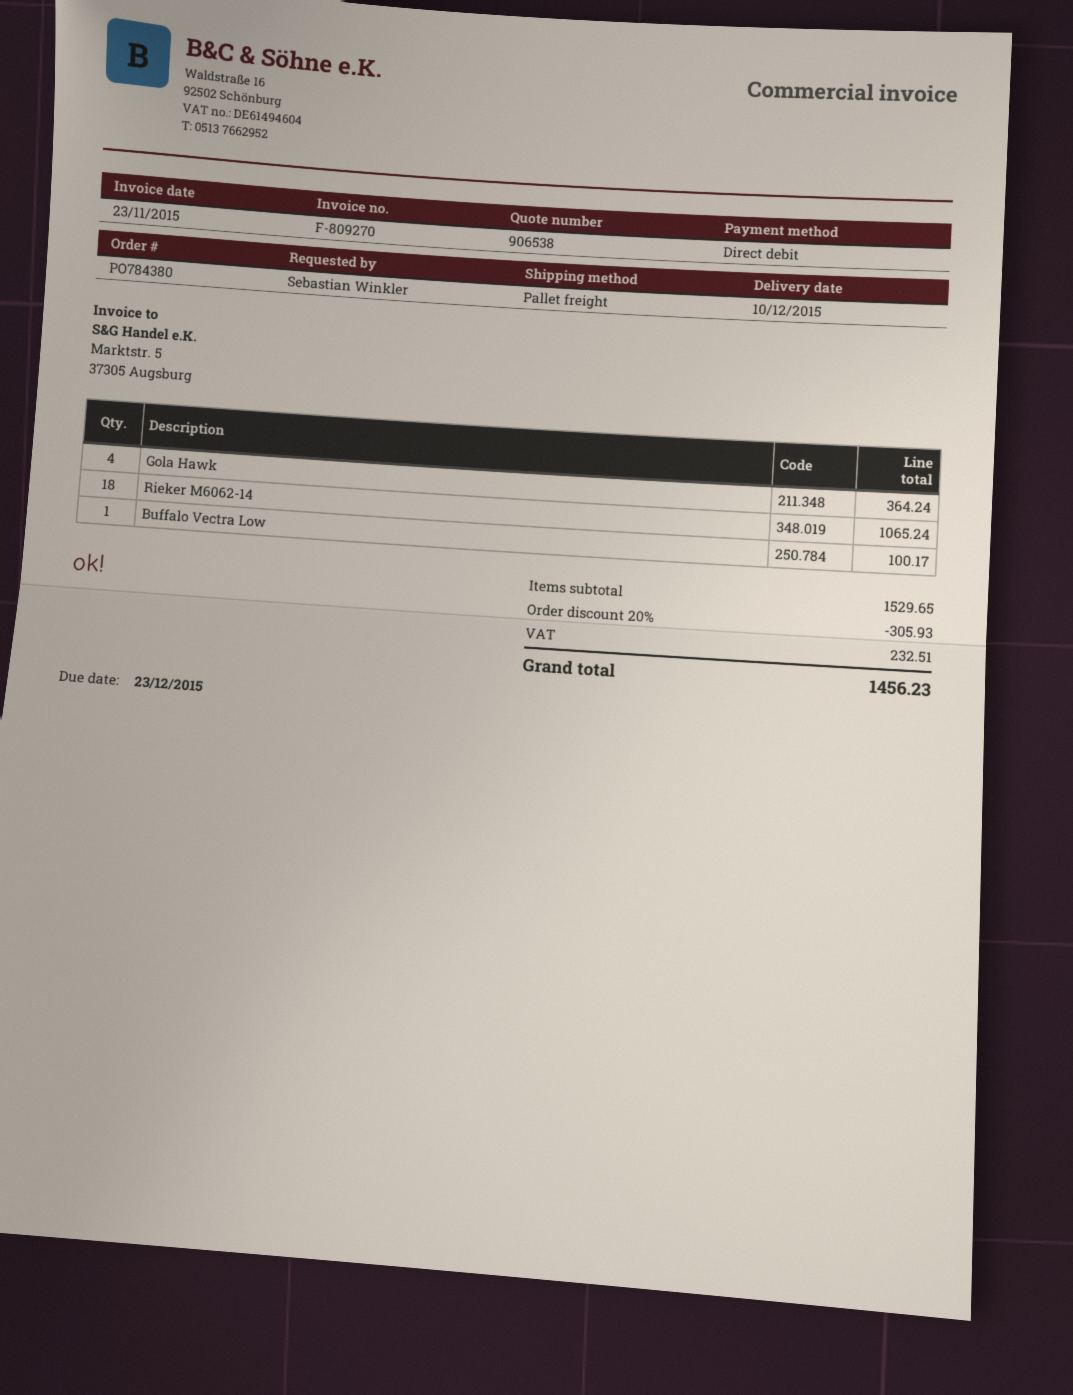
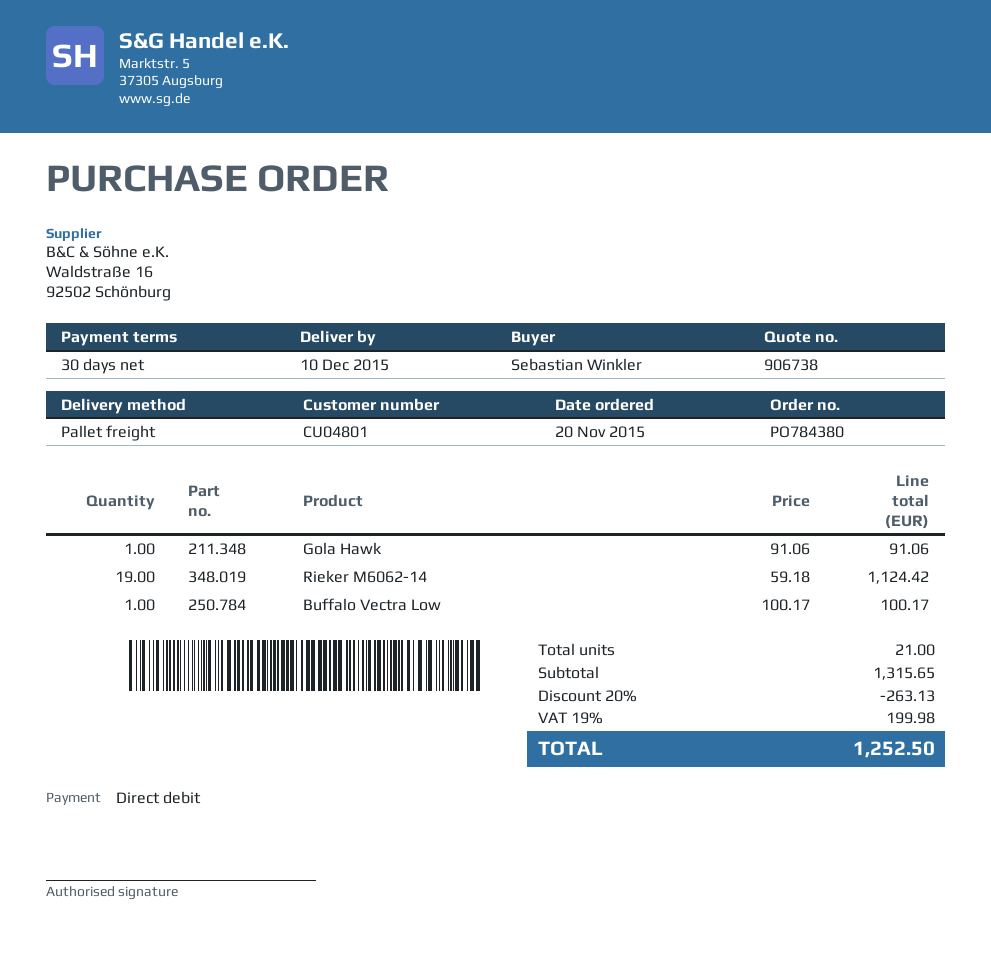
quote number: 906538 -> 906738
Gola Hawk: 4 for 364.24 -> 1 for 91.06
Rieker M6062-14: 18 for 1065.24 -> 19 for 1124.42
subtotal: 1529.65 -> 1315.65
discount: 20% = 305.93 -> 20% = 263.13
tax: 232.51 -> 199.98
total: 1456.23 -> 1252.50

